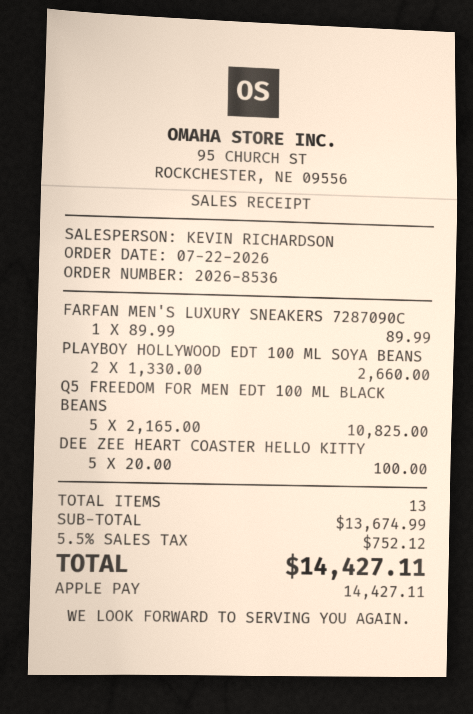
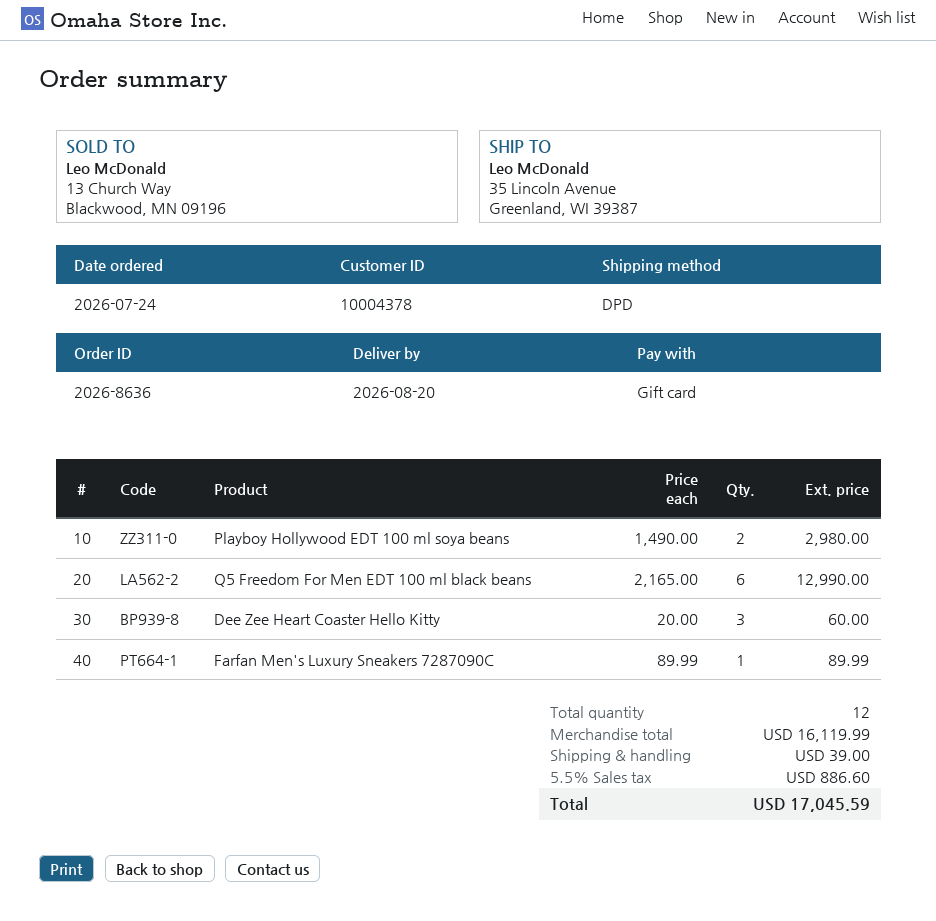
order number: 2026-8536 -> 2026-8636
order date: 2026-07-22 -> 2026-07-24
payment method: Apple Pay -> gift card
PLAYBOY HOLLYWOOD EDT 100 ML SOYA BEANS: 2 x 1330.00 = 2660.00 -> 2 x 1490.00 = 2980.00
Q5 FREEDOM FOR MEN EDT 100 ML BLACK BEANS: 5 x 2165.00 = 10825.00 -> 6 x 2165.00 = 12990.00
DEE ZEE HEART COASTER HELLO KITTY: 5 x 20.00 = 100.00 -> 3 x 20.00 = 60.00
total quantity: 13 -> 12
subtotal: 13674.99 -> 16119.99
shipping: none -> 39.00
tax: 5.5% = 752.12 -> 5.5% = 886.60
total: 14427.11 -> 17045.59

